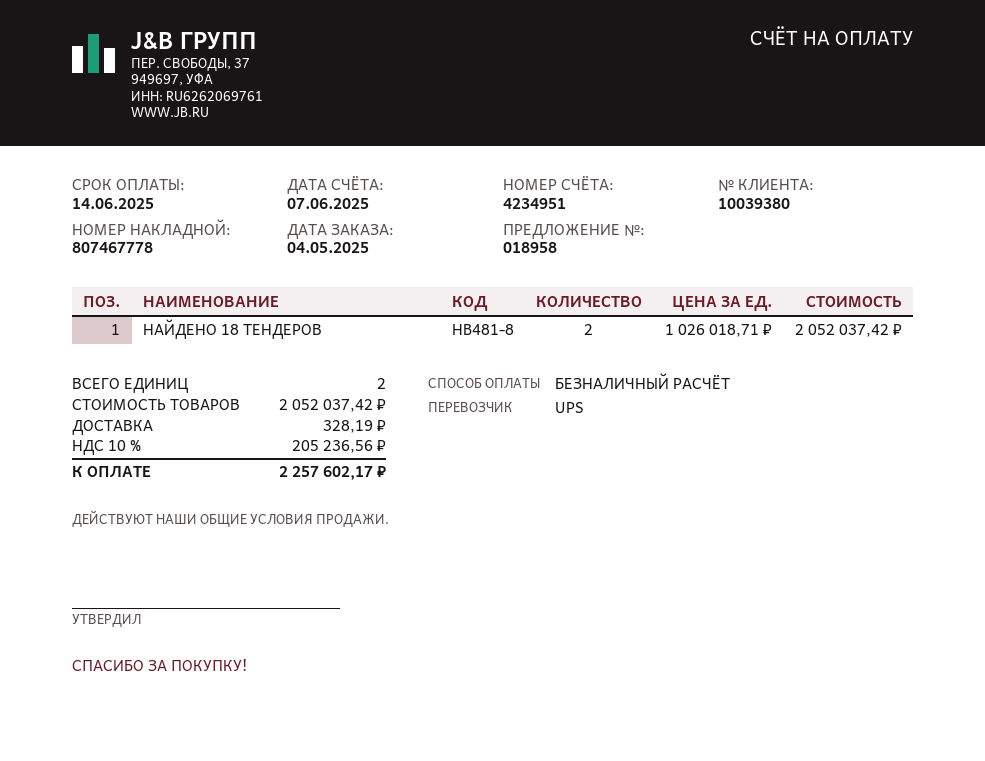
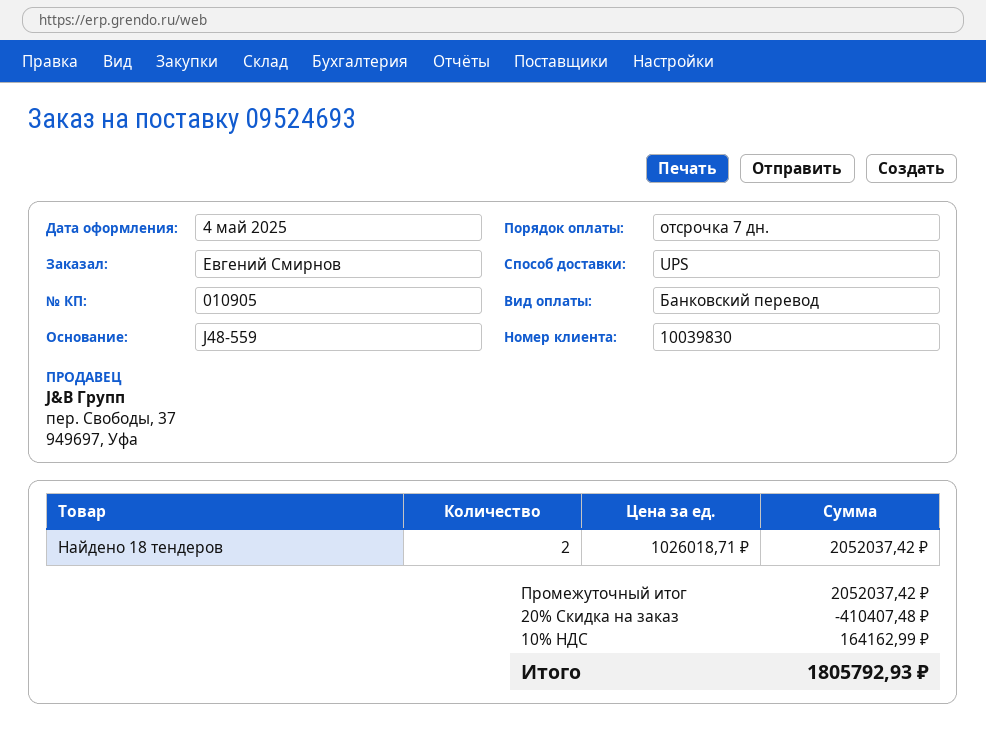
quote number: 018958 -> 010905
customer number: 10039380 -> 10039830
discount: none -> 20% = 410407.48
shipping: 328.19 -> none
tax: 10% = 205236.56 -> 10% = 164162.99
total: 2257602.17 -> 1805792.93

